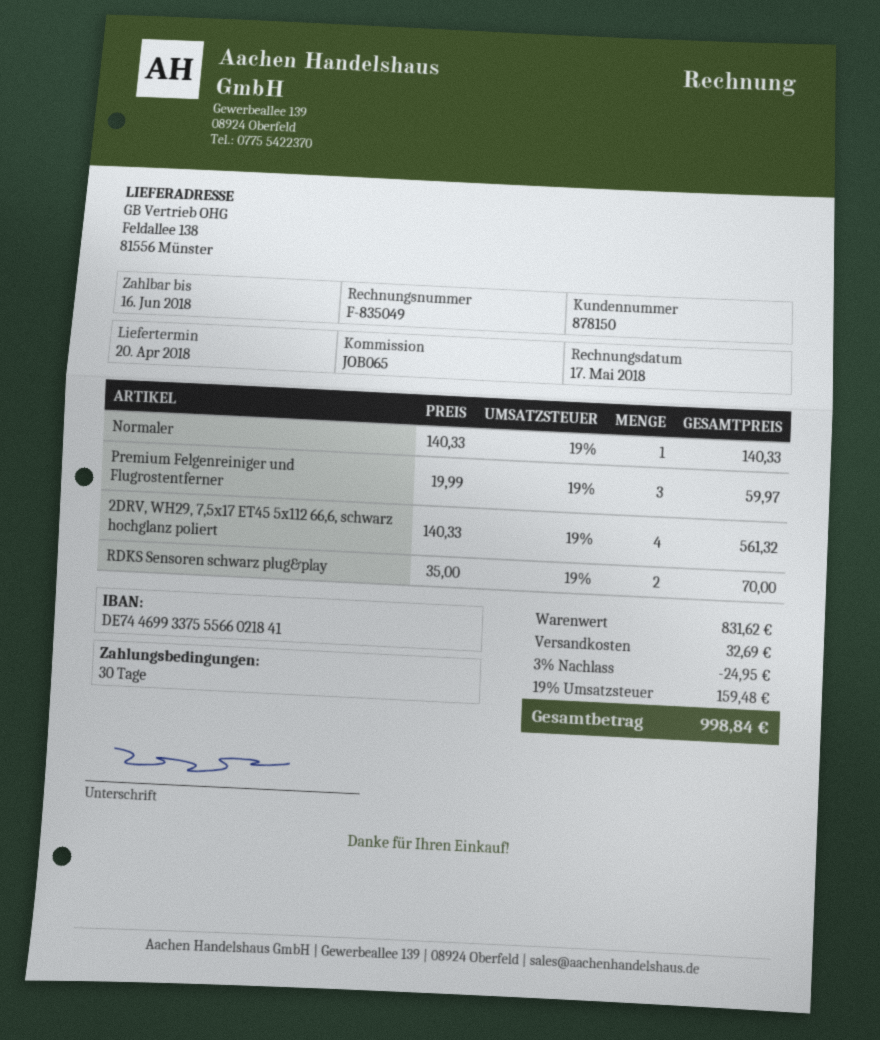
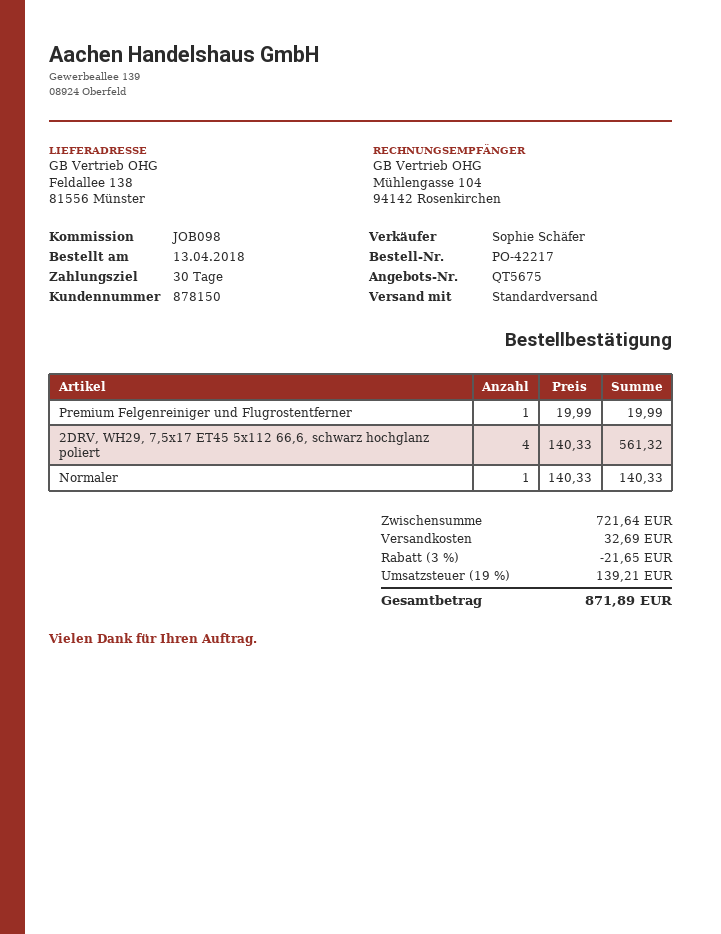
reference: JOB065 -> JOB098
Premium Felgenreiniger und Flugrostentferner: 3 x 19.99 = 59.97 -> 1 x 19.99 = 19.99
RDKS Sensoren schwarz plug&play: 2 x 35.00 = 70.00 -> none
subtotal: 831.62 -> 721.64
discount: 3% = 24.95 -> 3% = 21.65
tax: 19% = 159.48 -> 19% = 139.21
total: 998.84 -> 871.89

